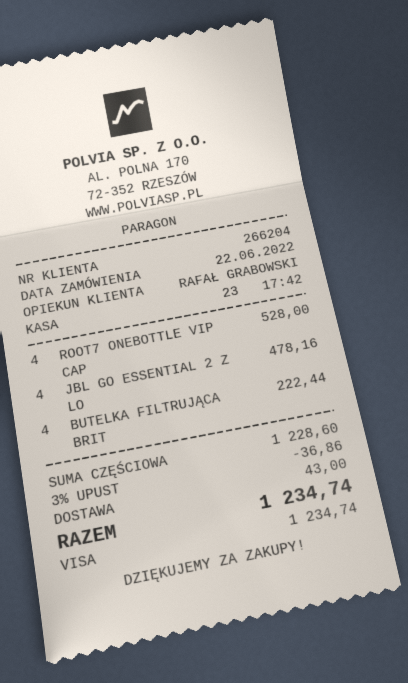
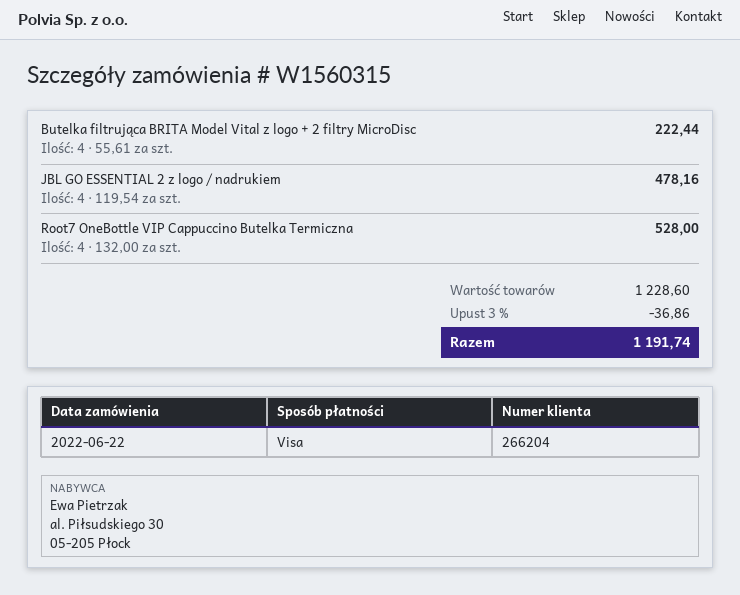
shipping: 43.00 -> none
total: 1234.74 -> 1191.74

